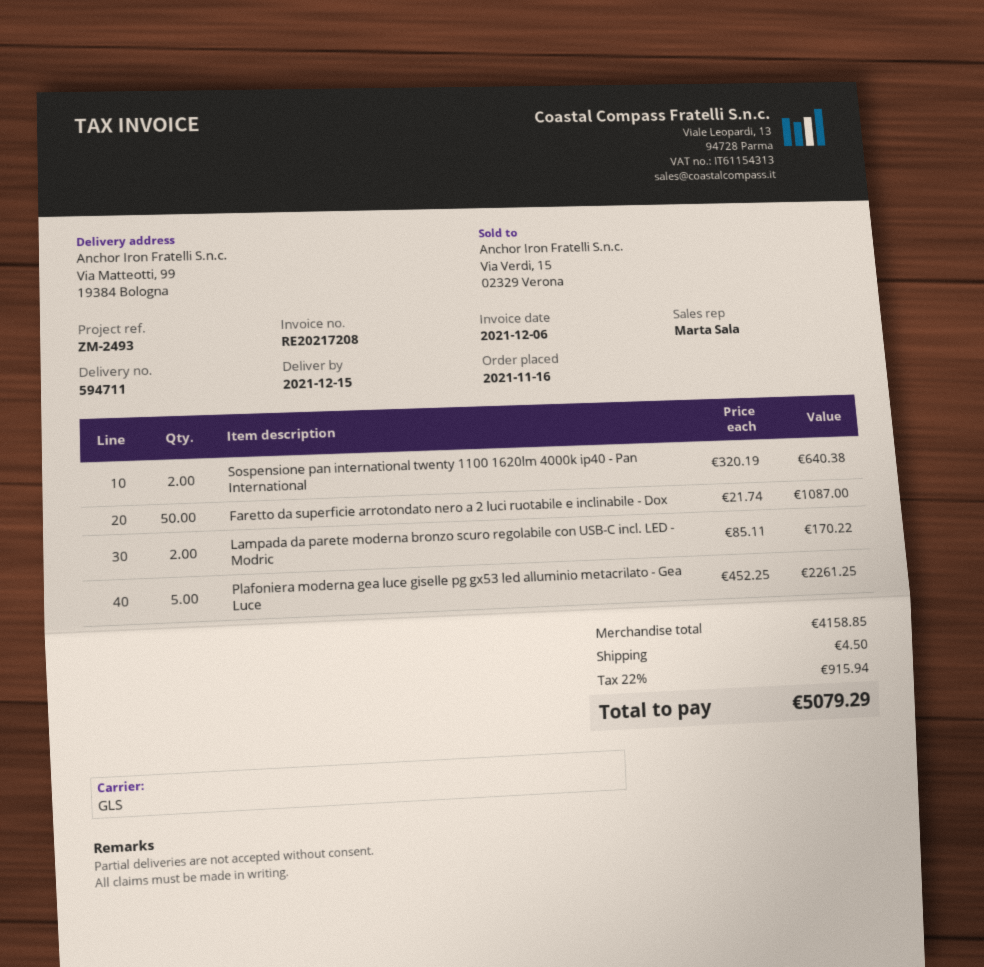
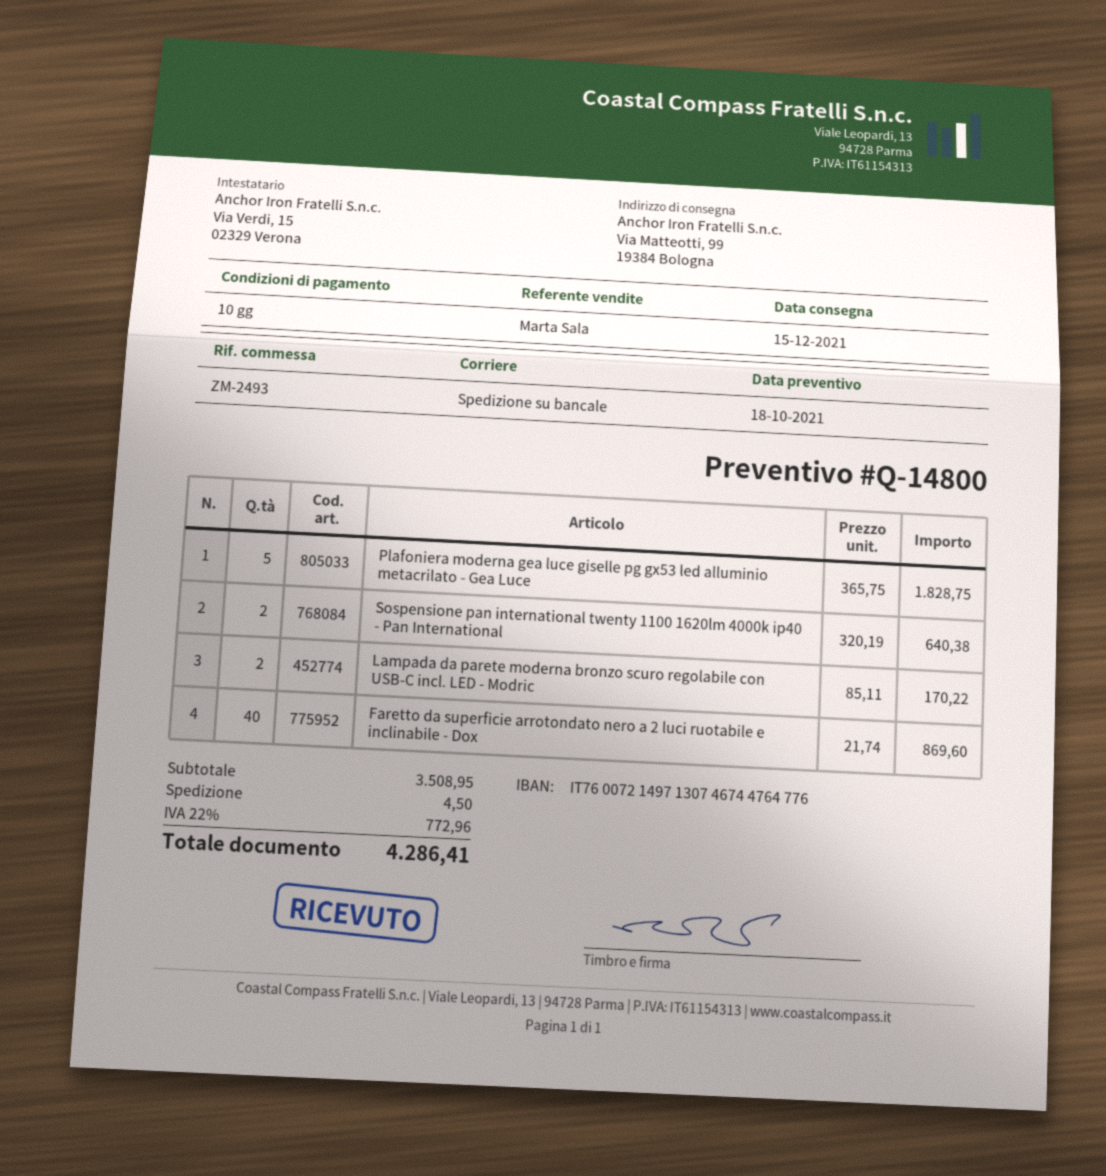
shipping method: GLS -> pallet freight
Faretto da superficie arrotondato nero a 2 luci ruotabile e inclinabile - Dox: 50 x 21.74 = 1087.00 -> 40 x 21.74 = 869.60
Plafoniera moderna gea luce giselle pg gx53 led alluminio metacrilato - Gea Luce: 5 x 452.25 = 2261.25 -> 5 x 365.75 = 1828.75
subtotal: 4158.85 -> 3508.95
tax: 22% = 915.94 -> 22% = 772.96
total: 5079.29 -> 4286.41

